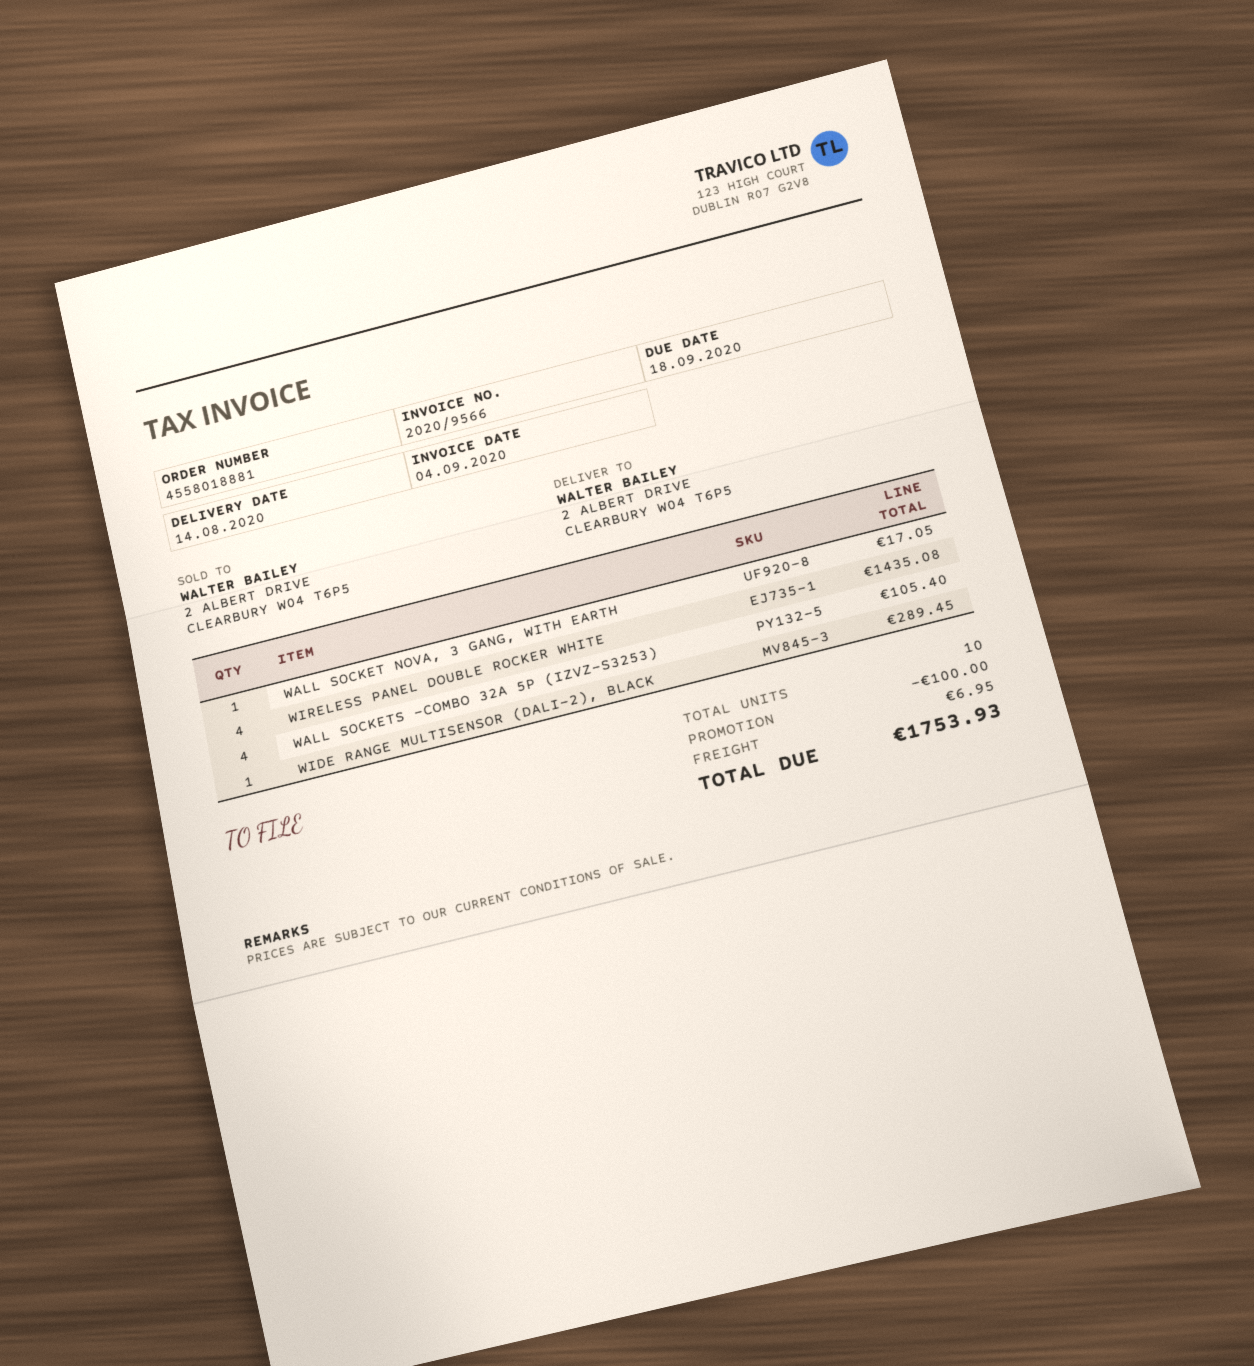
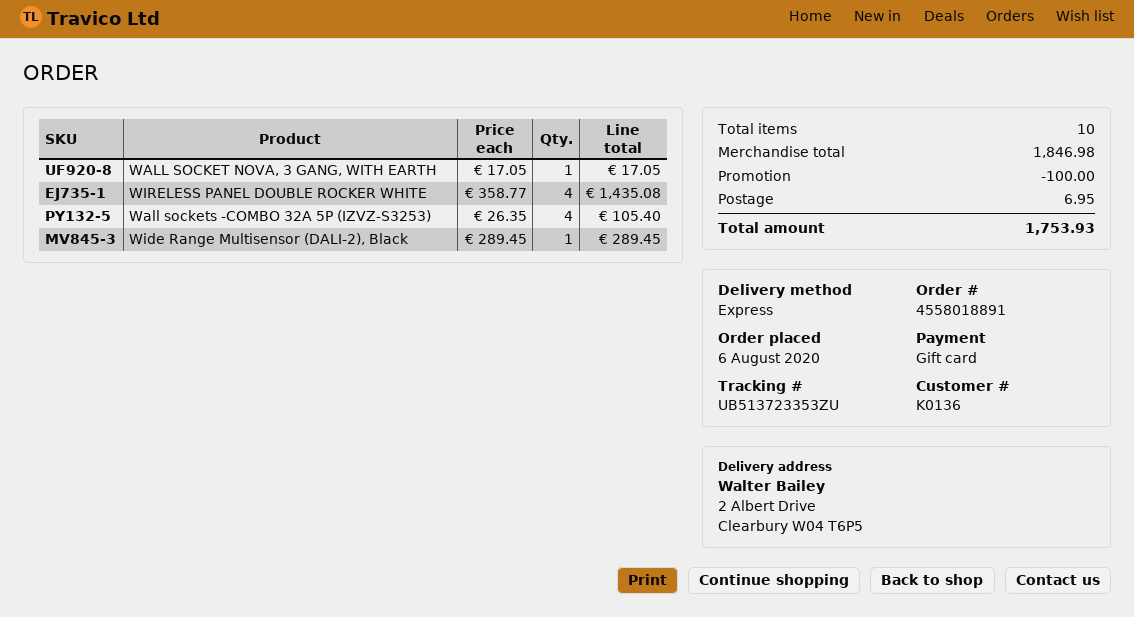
order number: 4558018881 -> 4558018891

